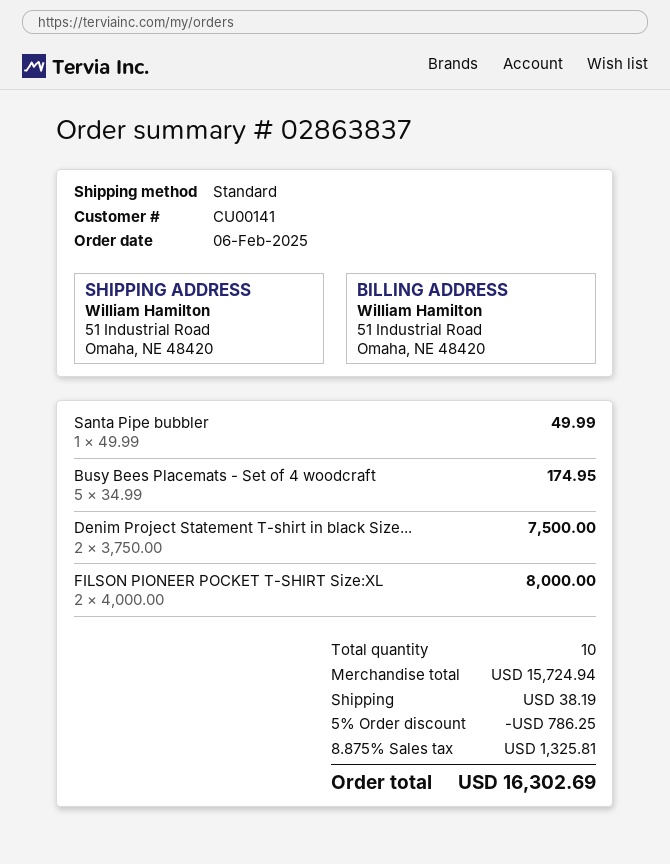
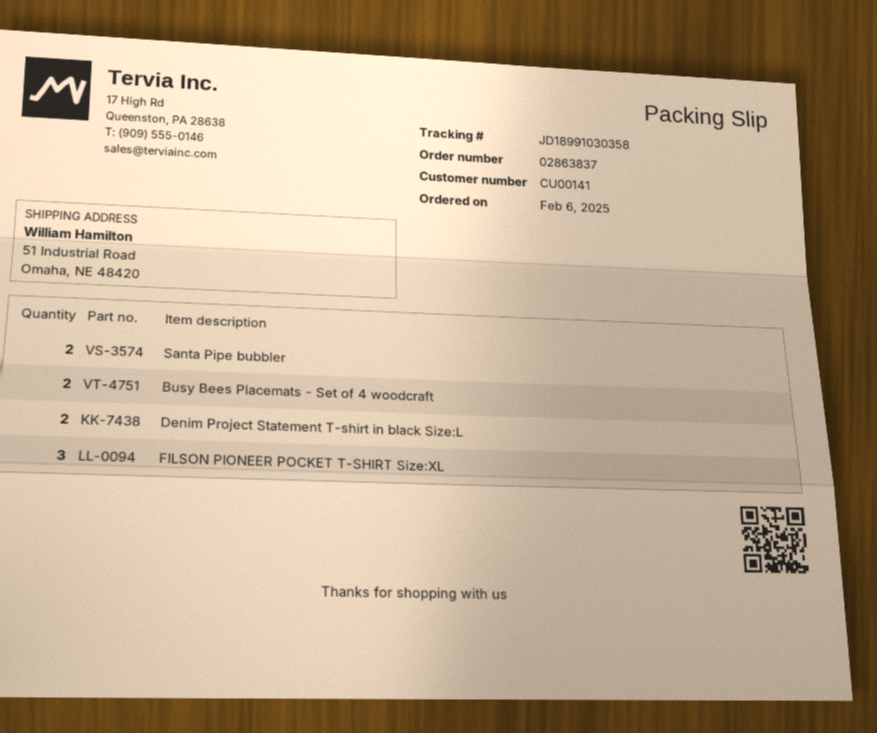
Santa Pipe bubbler: 1 -> 2
Busy Bees Placemats - Set of 4 woodcraft: 5 -> 2
FILSON PIONEER POCKET T-SHIRT Size:XL: 2 -> 3

